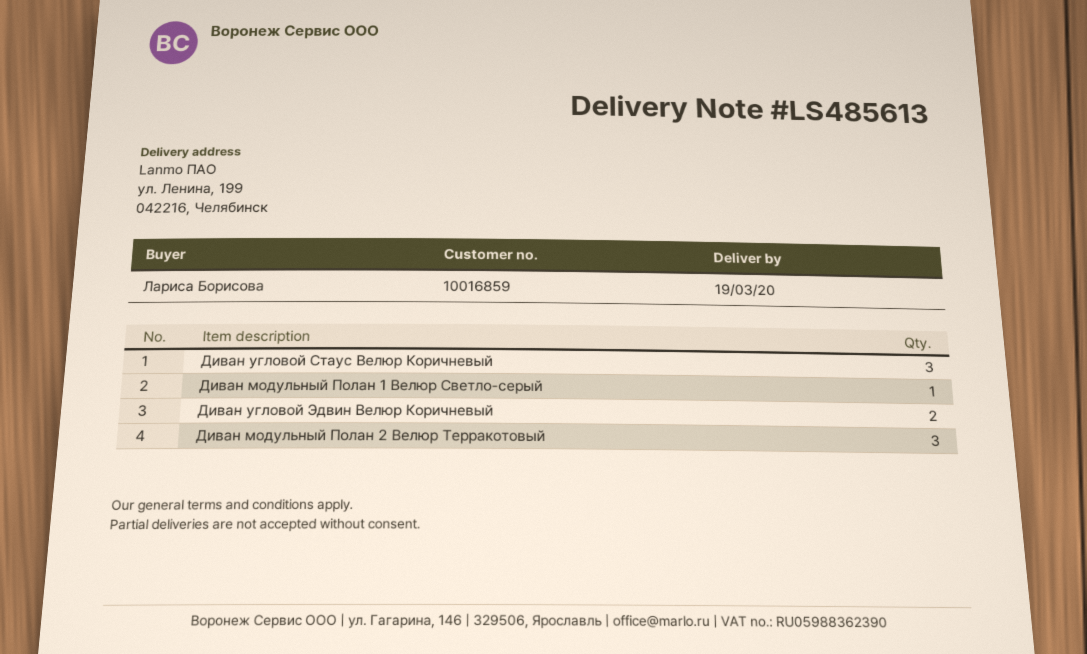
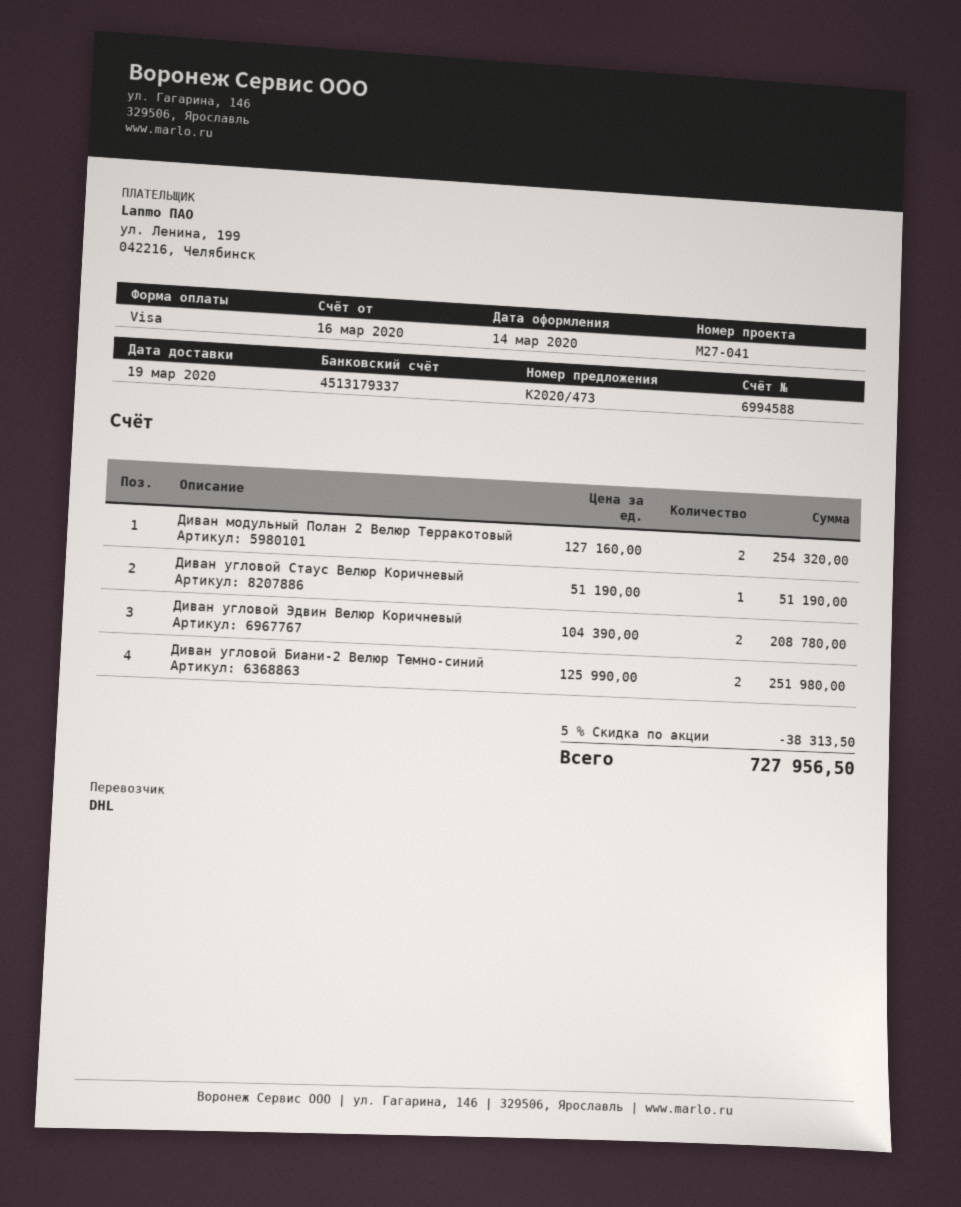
Диван угловой Стаус Велюр Коричневый: 3 -> 1
Диван модульный Полан 1 Велюр Светло-серый: 1 -> none
Диван модульный Полан 2 Велюр Терракотовый: 3 -> 2
Диван угловой Биани-2 Велюр Темно-синий: none -> 2

